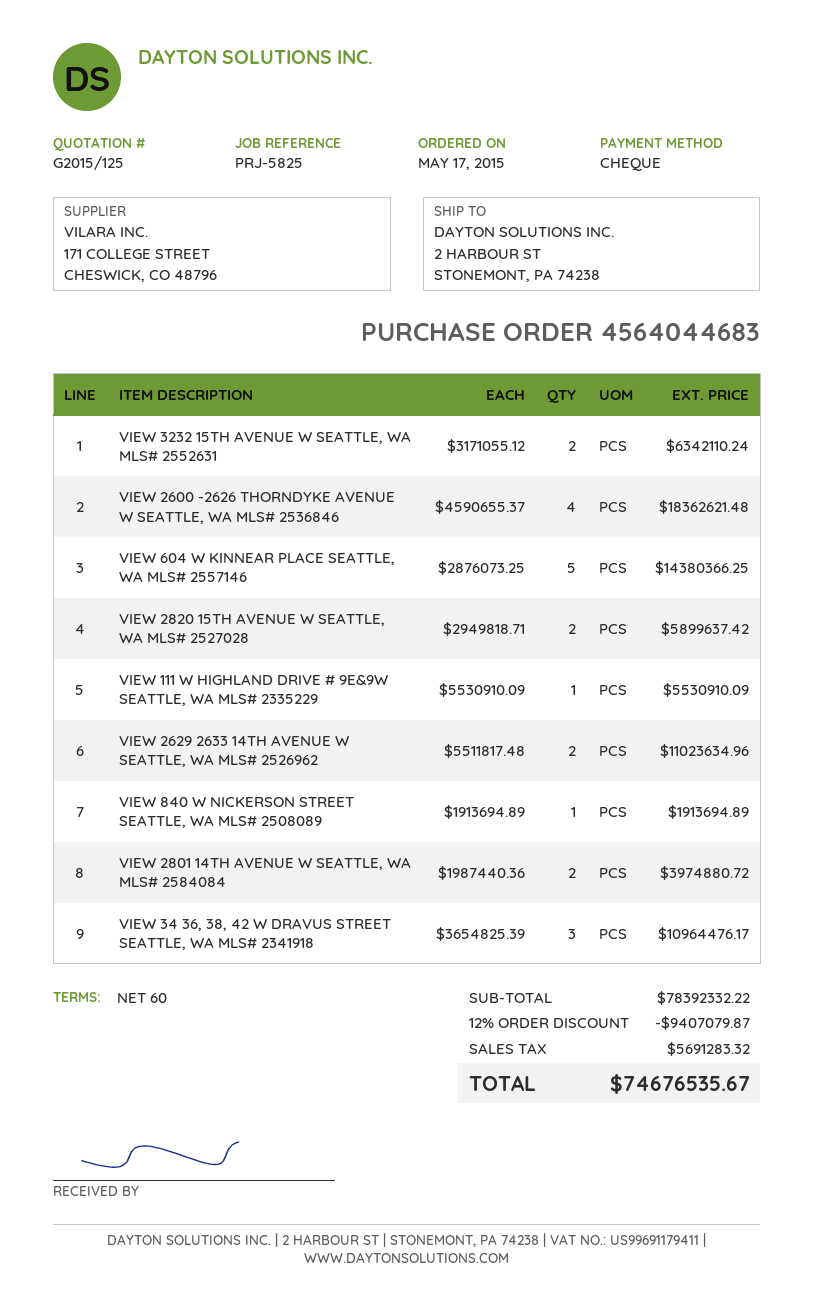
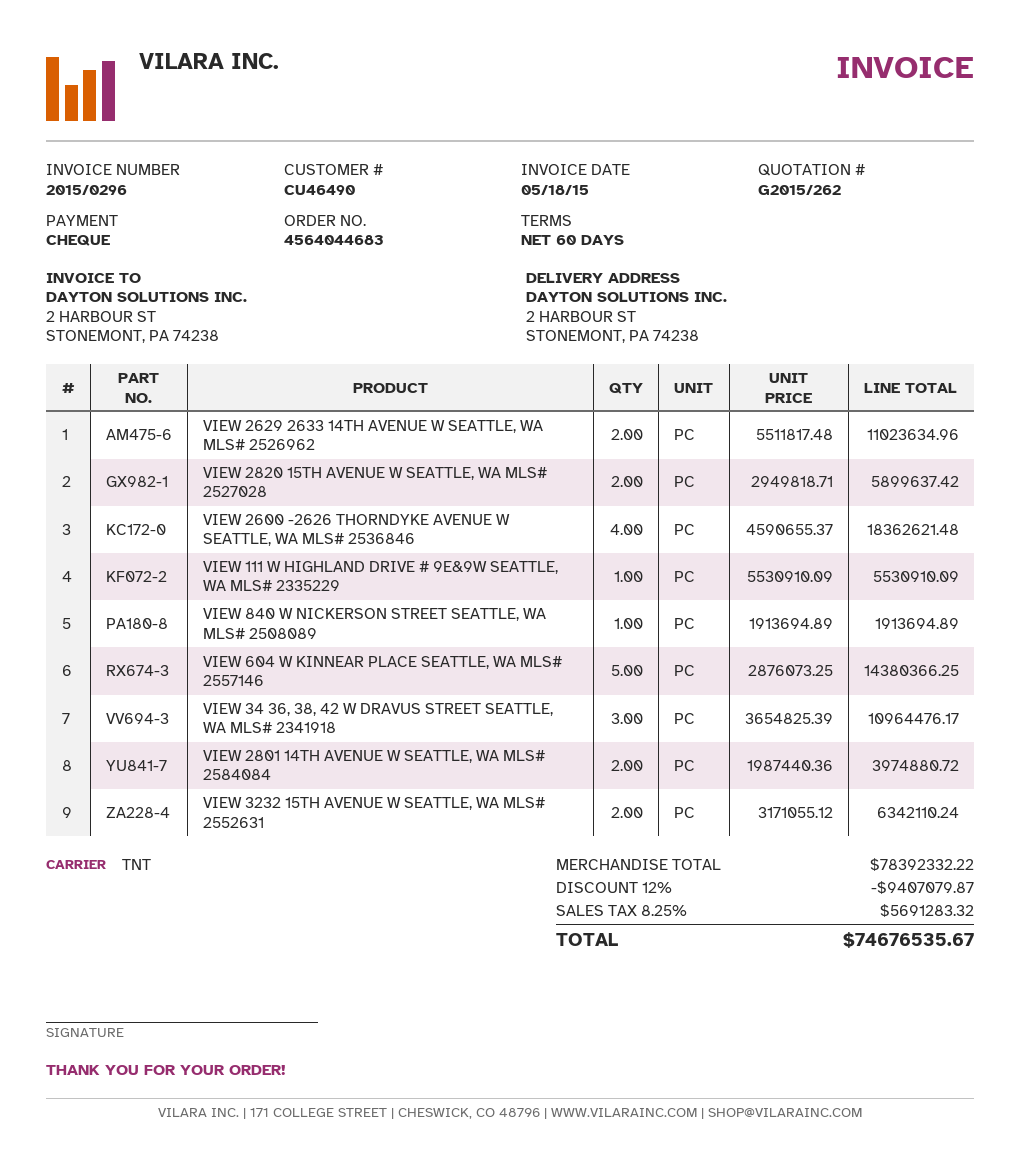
quote number: G2015/125 -> G2015/262

